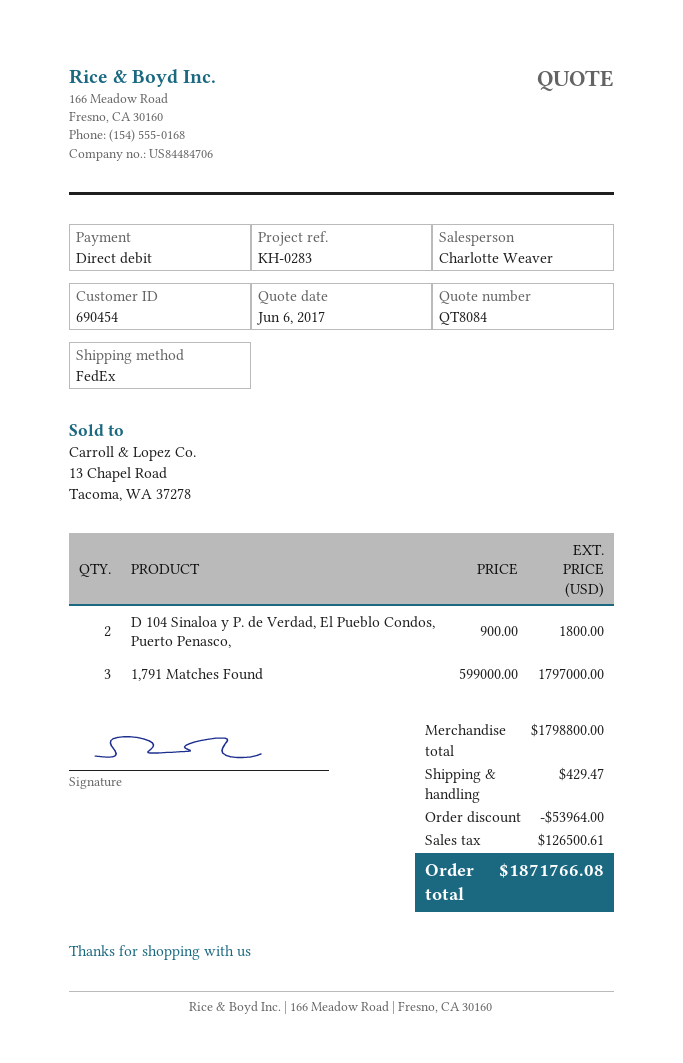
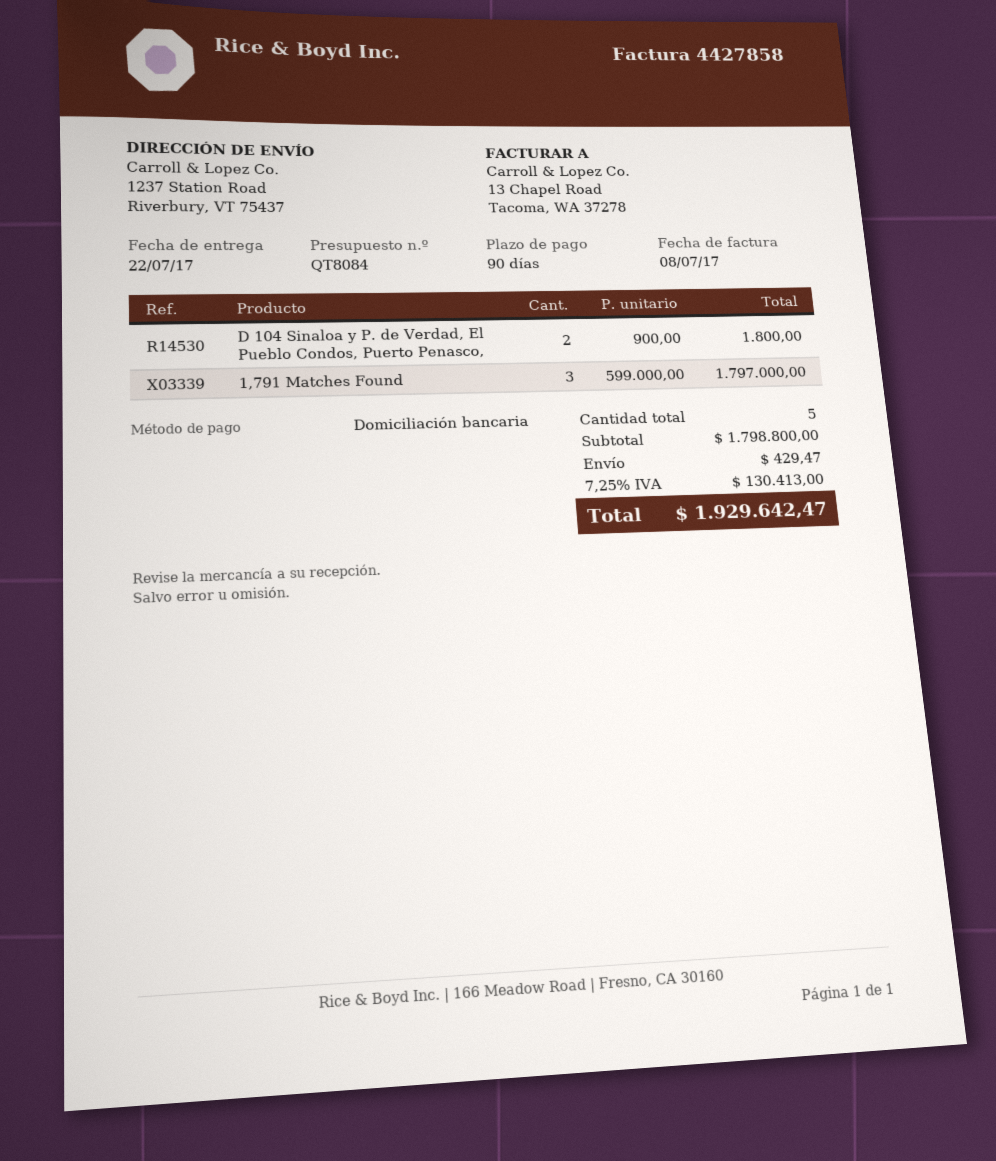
discount: 53964.00 -> none
tax: 126500.61 -> 130413.00
total: 1871766.08 -> 1929642.47

